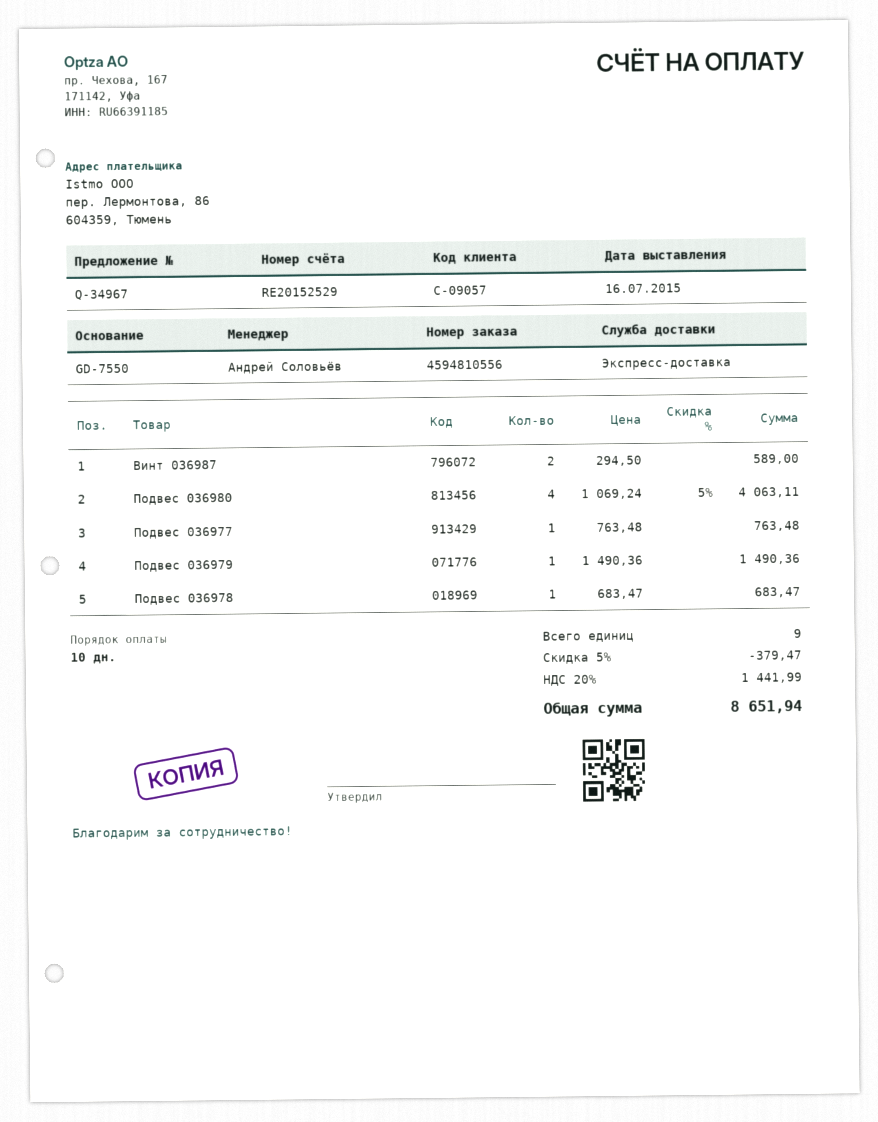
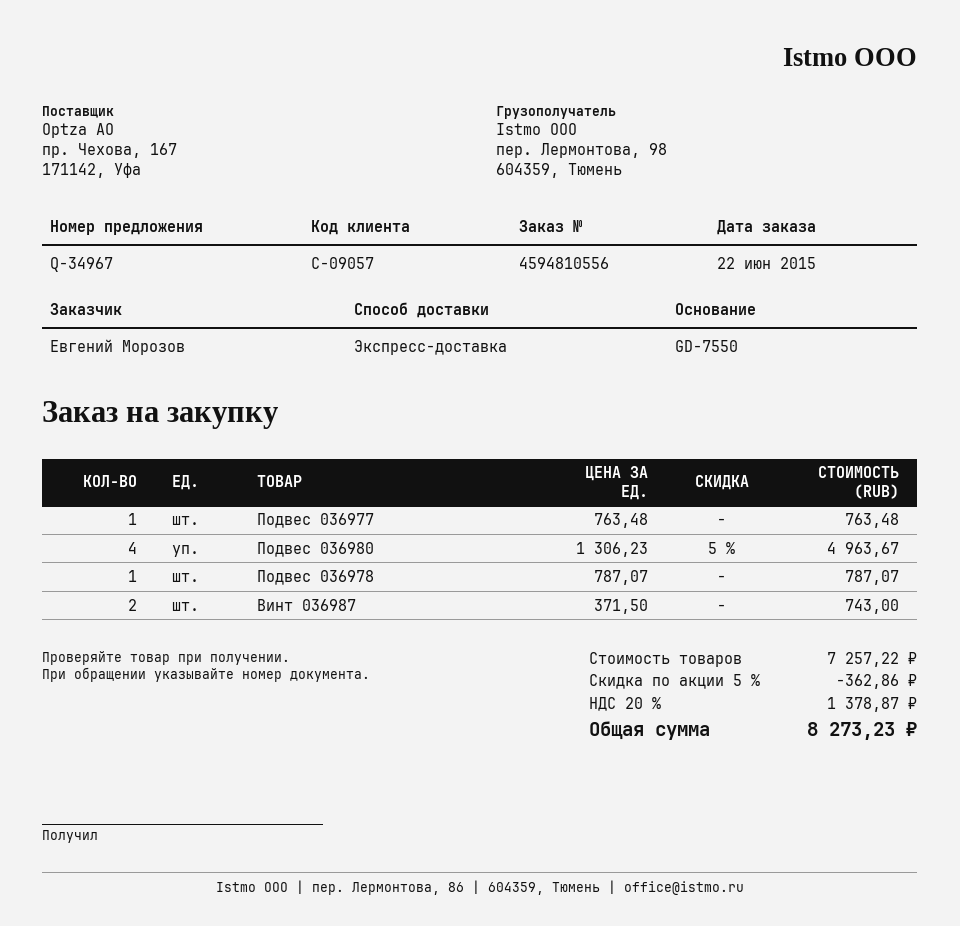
Винт 036987: 2 x 294.50 = 589.00 -> 2 x 371.50 = 743.00
Подвес 036980: 4 x 1069.24 - 5% = 4063.11 -> 4 x 1306.23 - 5% = 4963.67
Подвес 036979: 1 x 1490.36 = 1490.36 -> none
Подвес 036978: 1 x 683.47 = 683.47 -> 1 x 787.07 = 787.07
discount: 5% = 379.47 -> 5% = 362.86
tax: 20% = 1441.99 -> 20% = 1378.87
total: 8651.94 -> 8273.23

